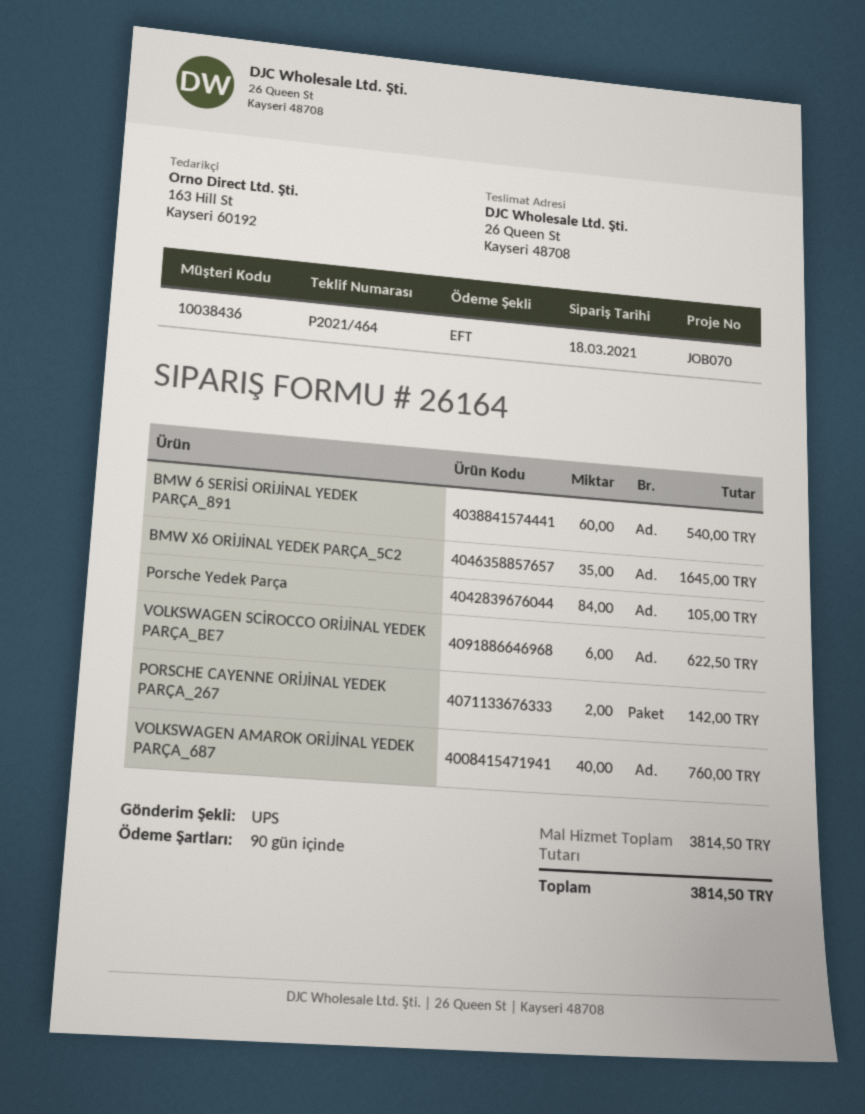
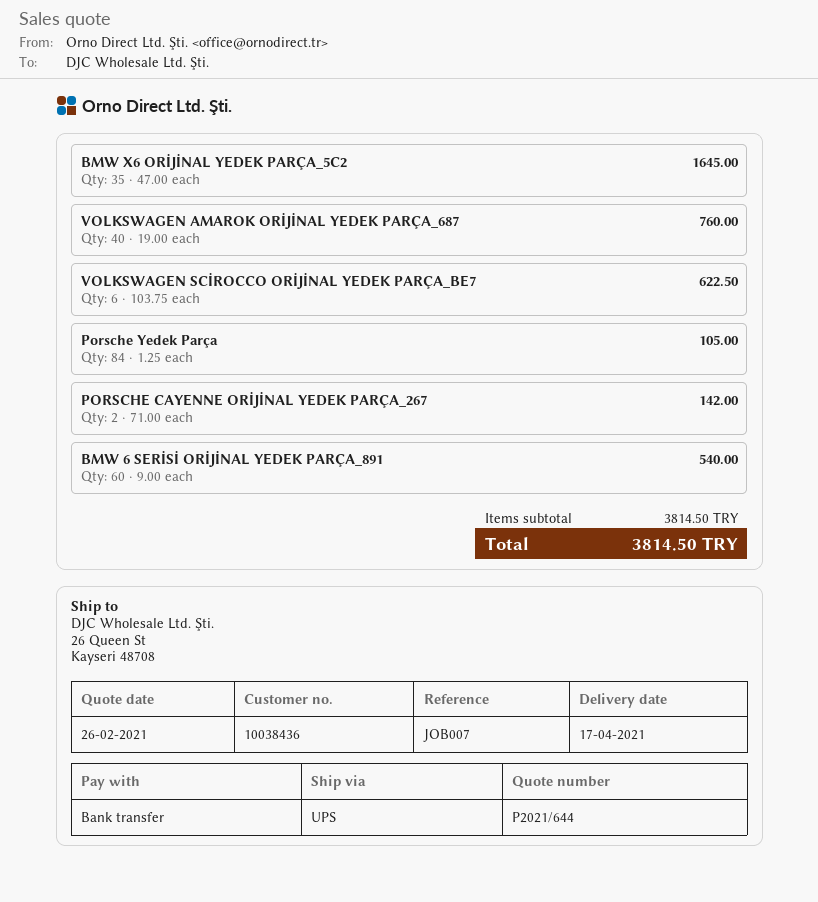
quote number: P2021/464 -> P2021/644
reference: JOB070 -> JOB007

